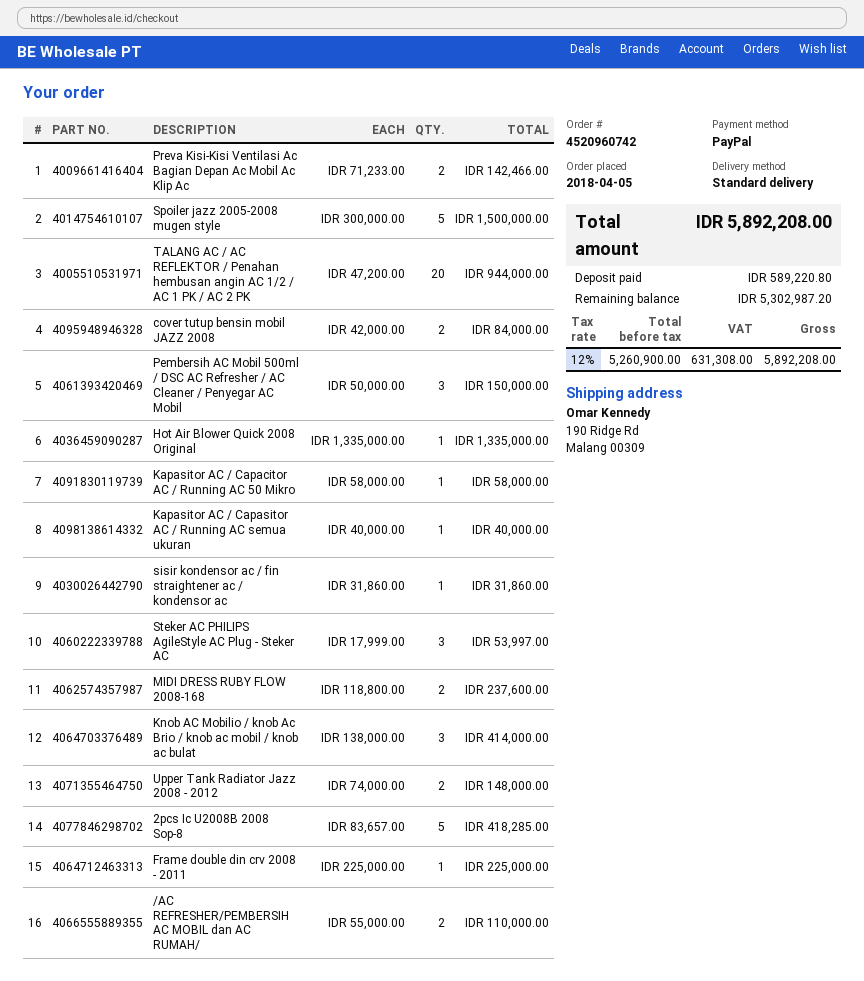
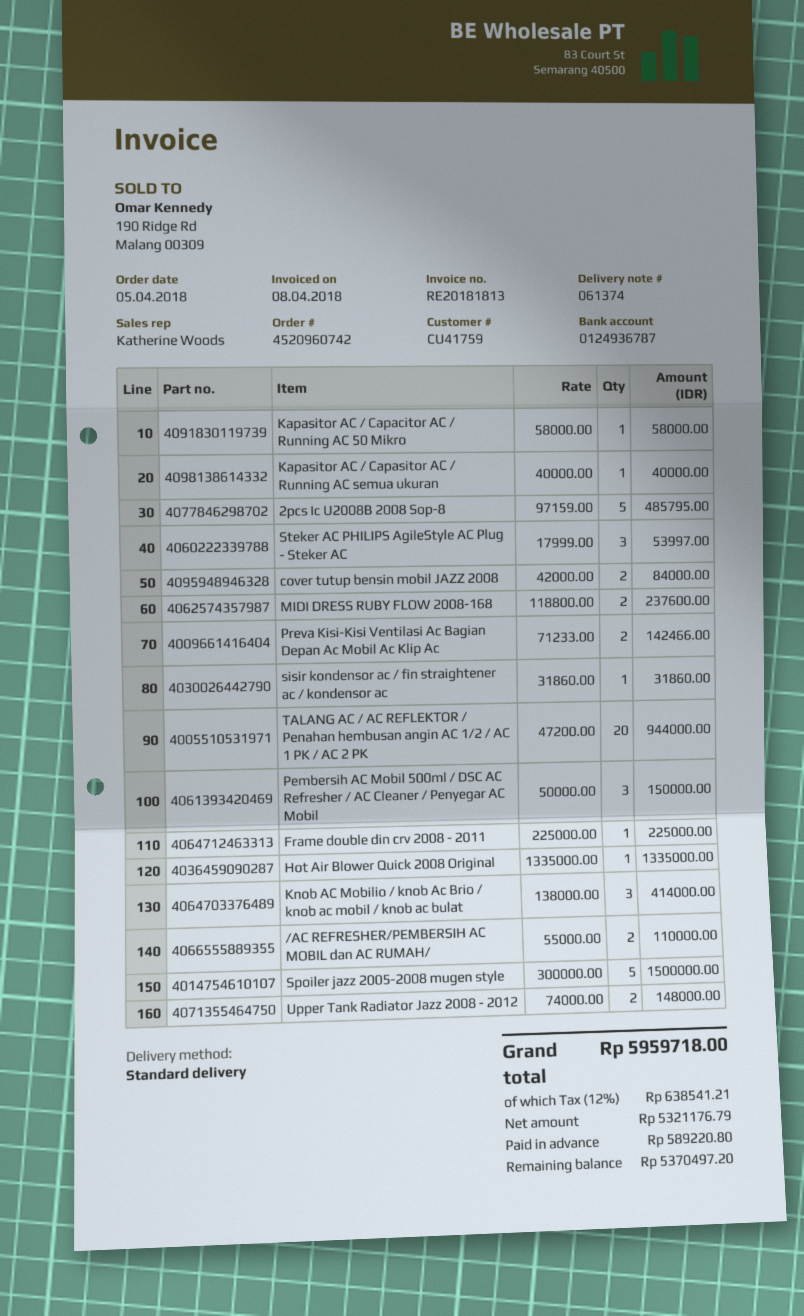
2pcs Ic U2008B 2008 Sop-8: 5 x 83657.00 = 418285.00 -> 5 x 97159.00 = 485795.00
net: 5260900.00 -> 5321176.79
tax: 12% = 631308.00 -> 12% = 638541.21
total: 5892208.00 -> 5959718.00
balance: 5302987.20 -> 5370497.20

